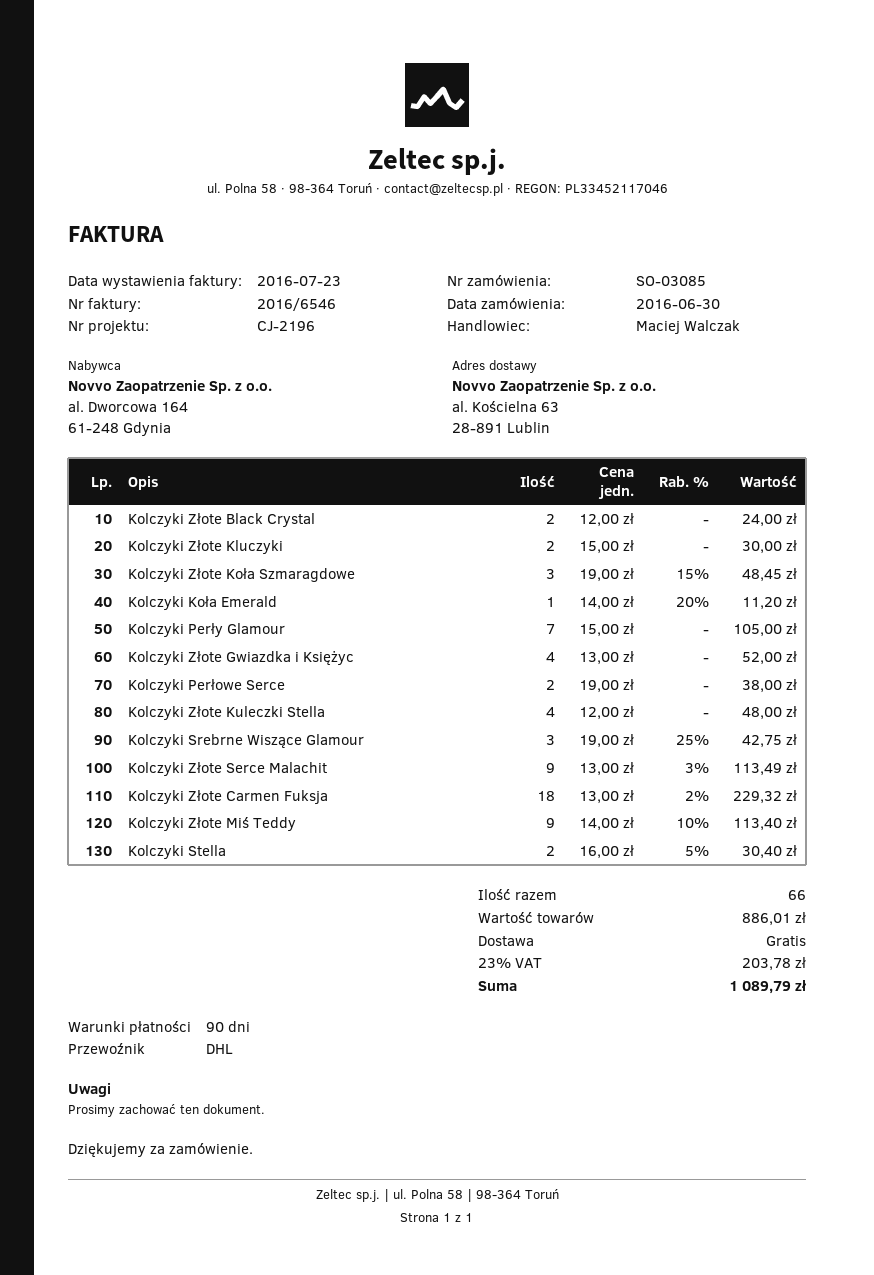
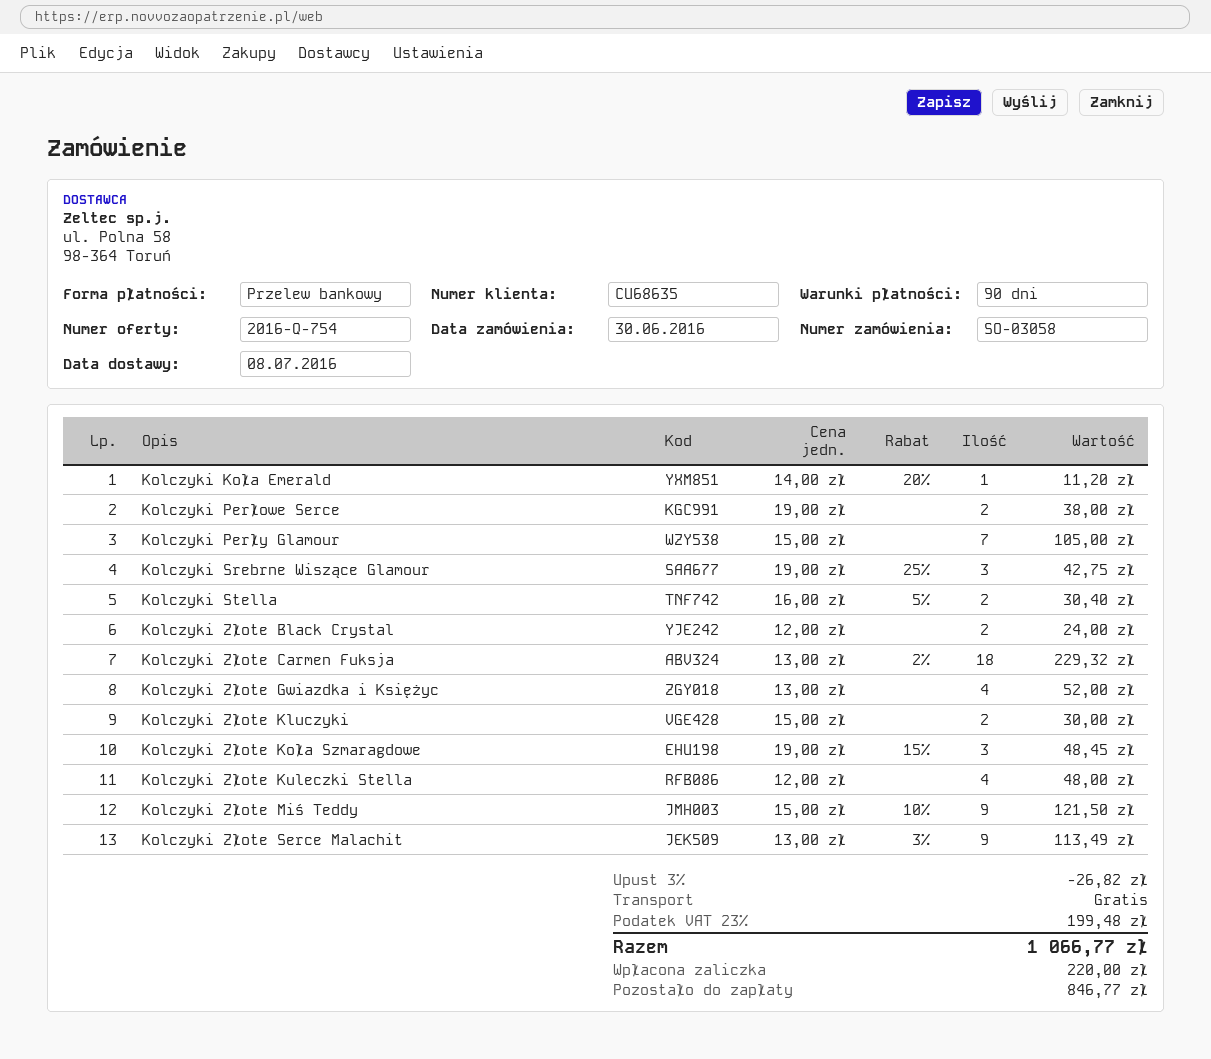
order number: SO-03085 -> SO-03058
Kolczyki Złote Miś Teddy: 9 x 14.00 - 10% = 113.40 -> 9 x 15.00 - 10% = 121.50
discount: none -> 3% = 26.82
tax: 23% = 203.78 -> 23% = 199.48
total: 1089.79 -> 1066.77

